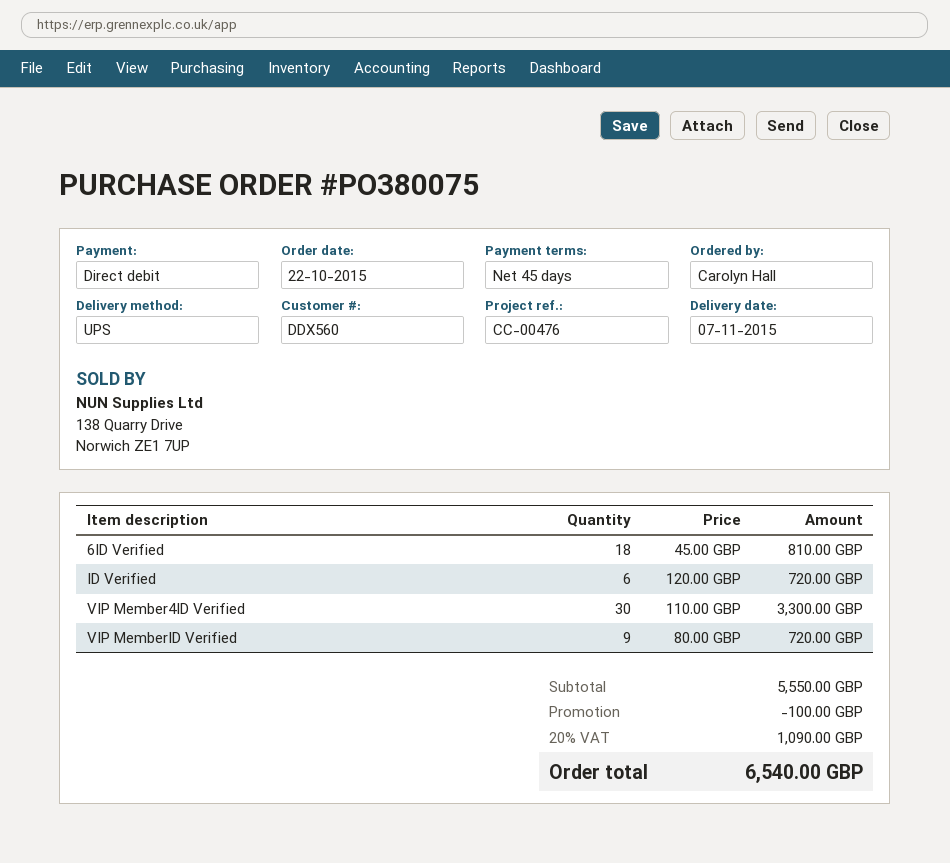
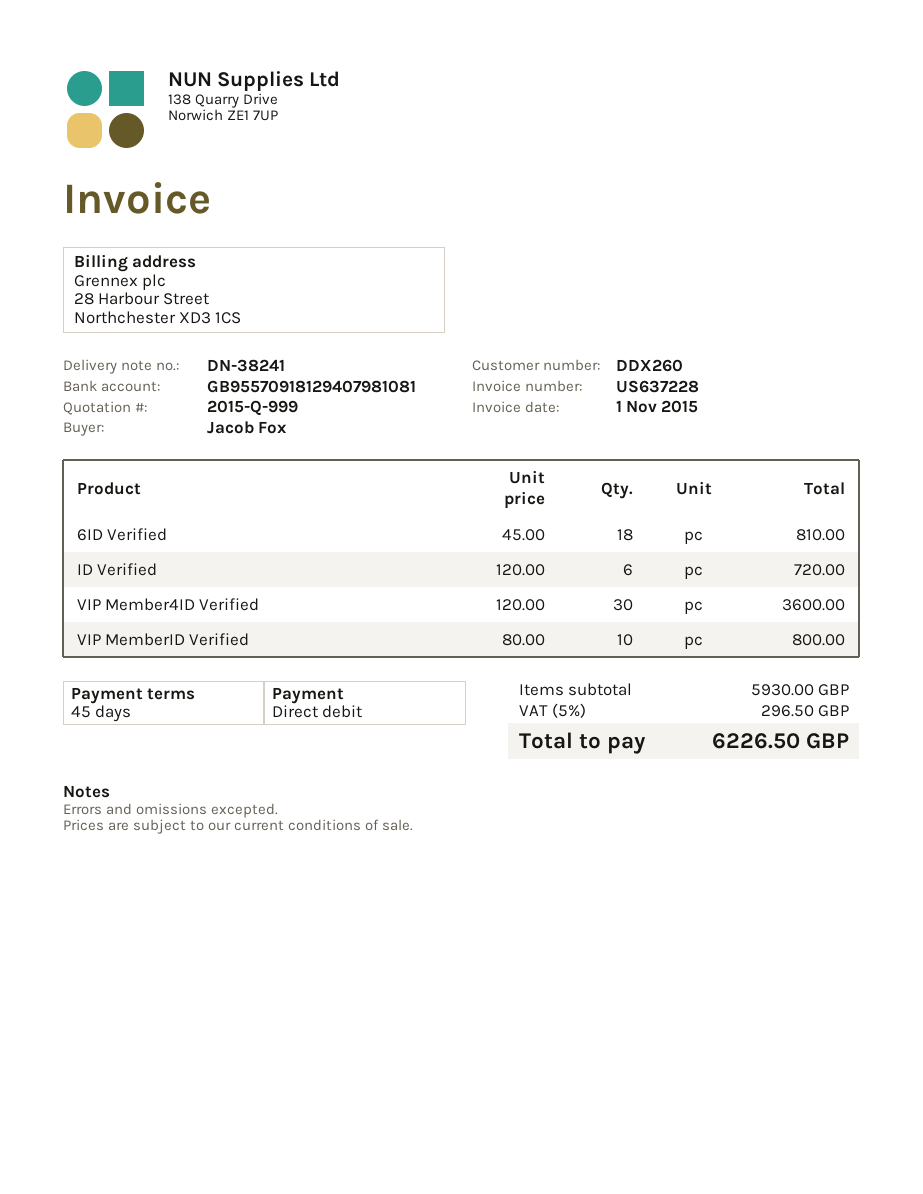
customer number: DDX560 -> DDX260
ordered by: Carolyn Hall -> Jacob Fox
VIP Member4ID Verified: 30 x 110.00 = 3300.00 -> 30 x 120.00 = 3600.00
VIP MemberID Verified: 9 x 80.00 = 720.00 -> 10 x 80.00 = 800.00
subtotal: 5550.00 -> 5930.00
discount: 100.00 -> none
tax: 20% = 1090.00 -> 5% = 296.50
total: 6540.00 -> 6226.50

